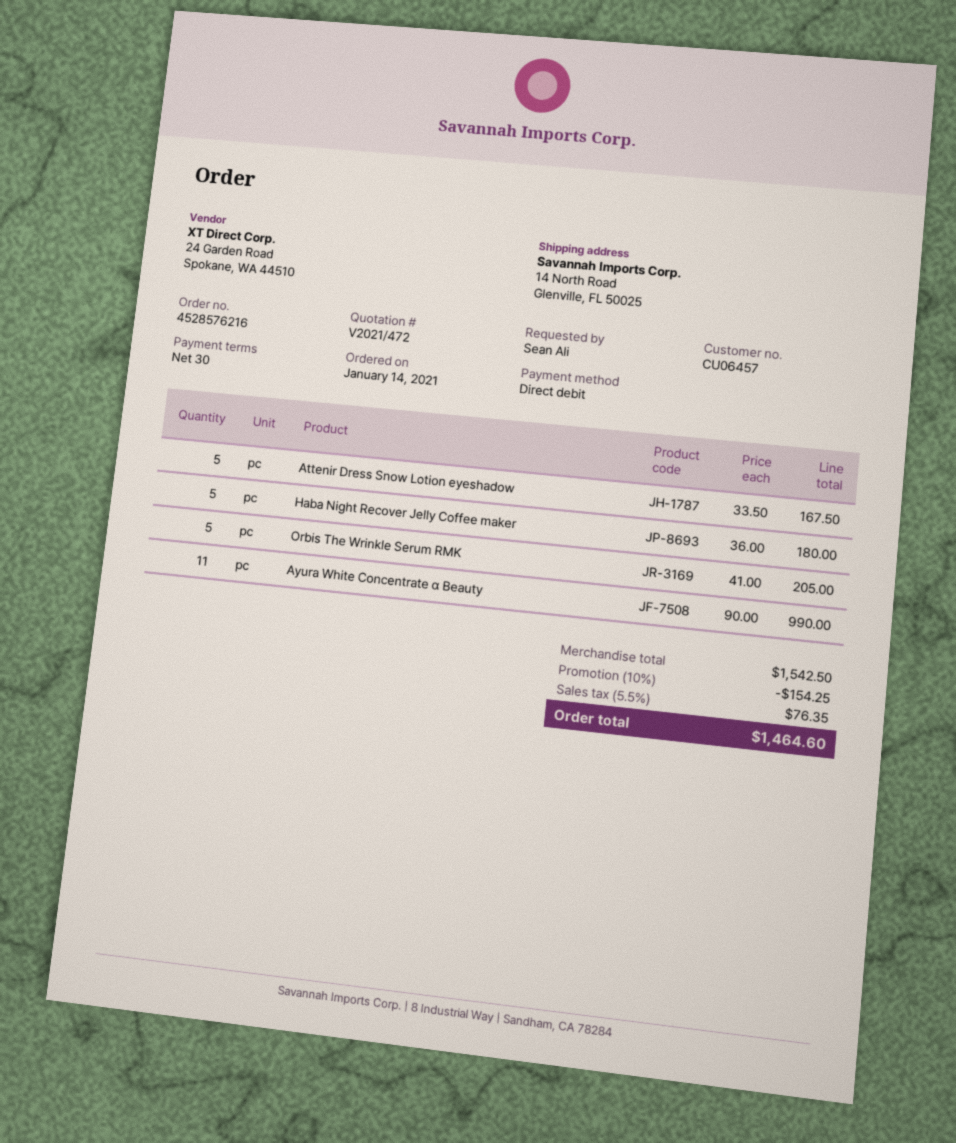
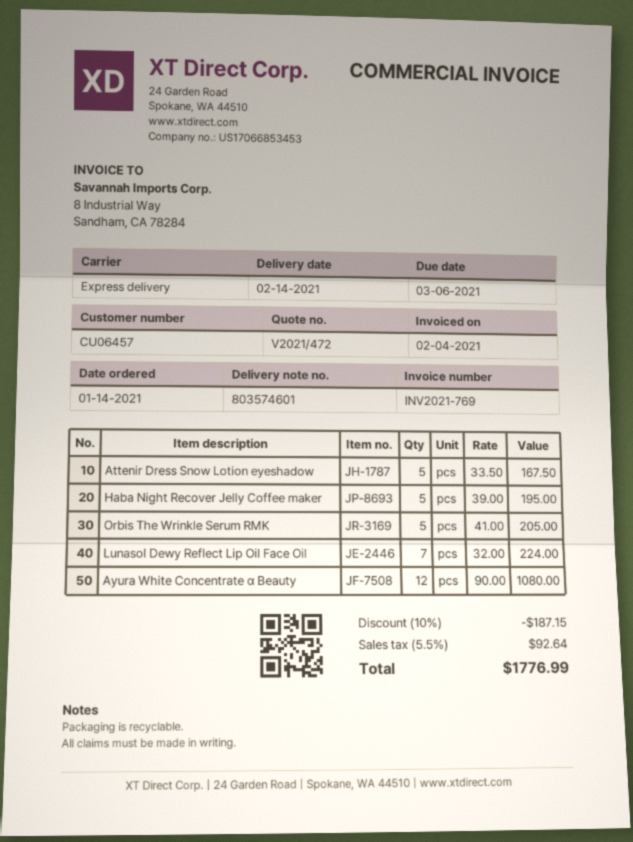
Haba Night Recover Jelly Coffee maker: 5 x 36.00 = 180.00 -> 5 x 39.00 = 195.00
Ayura White Concentrate α Beauty: 11 x 90.00 = 990.00 -> 12 x 90.00 = 1080.00
Lunasol Dewy Reflect Lip Oil Face Oil: none -> 7 x 32.00 = 224.00
discount: 10% = 154.25 -> 10% = 187.15
tax: 5.5% = 76.35 -> 5.5% = 92.64
total: 1464.60 -> 1776.99

